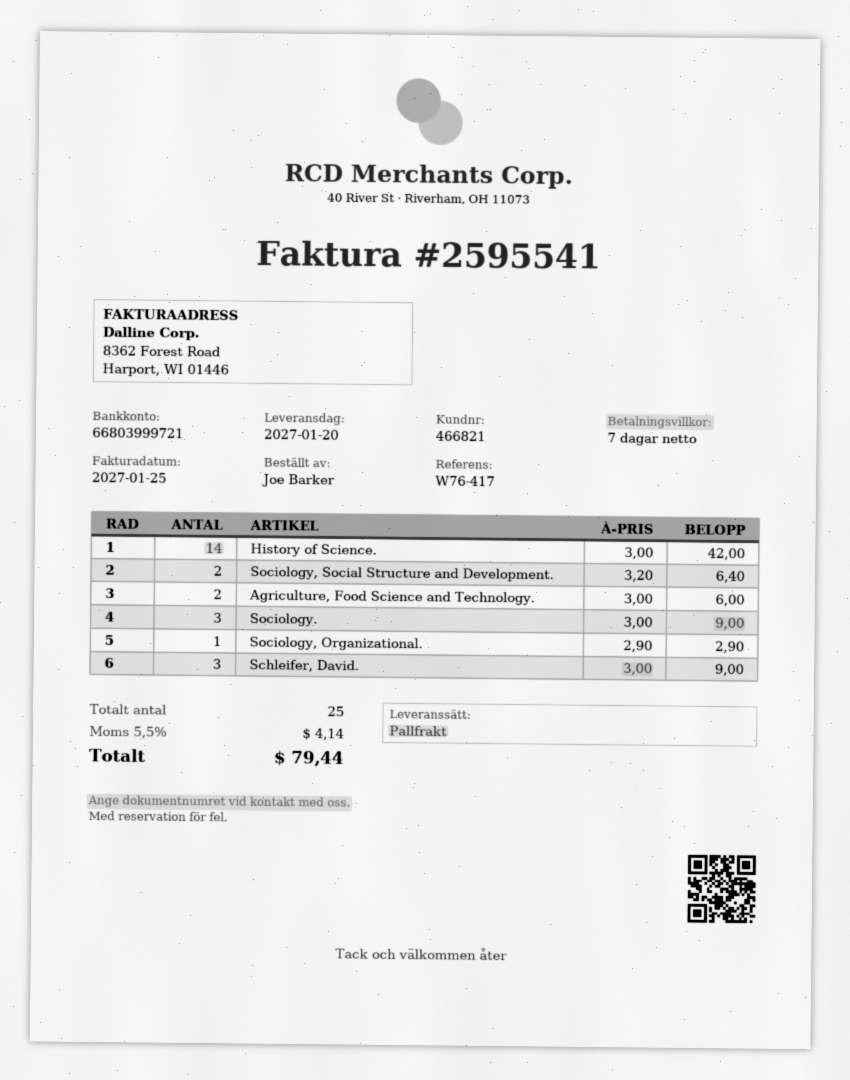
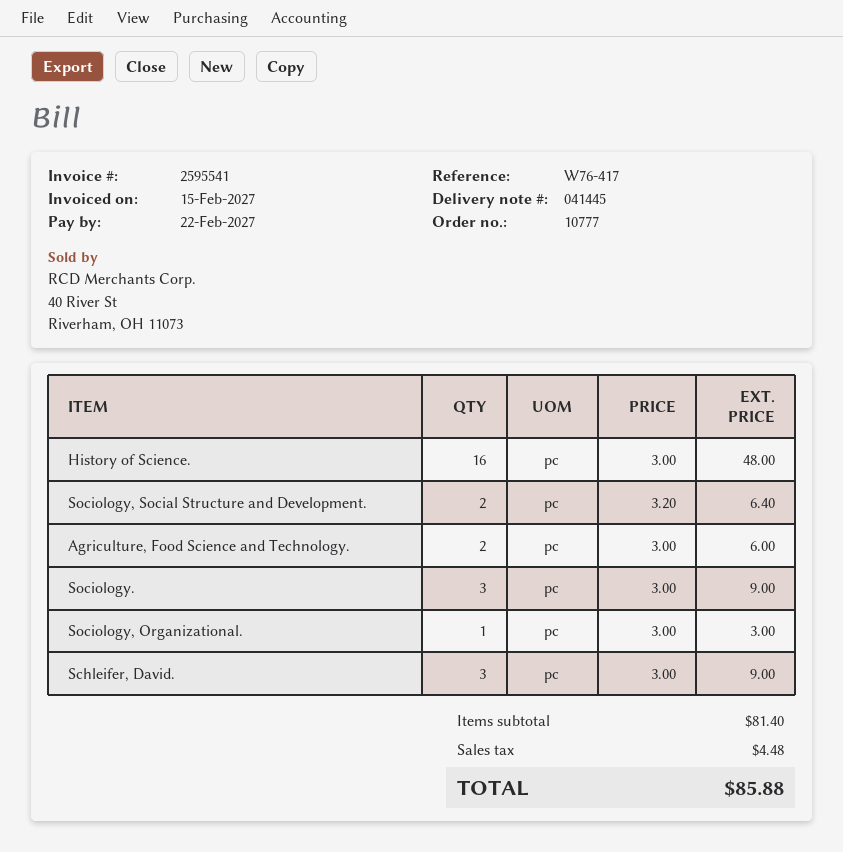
invoice date: 2027-01-25 -> 2027-02-15
History of Science.: 14 x 3.00 = 42.00 -> 16 x 3.00 = 48.00
Sociology, Organizational.: 1 x 2.90 = 2.90 -> 1 x 3.00 = 3.00
tax: 4.14 -> 4.48
total: 79.44 -> 85.88

